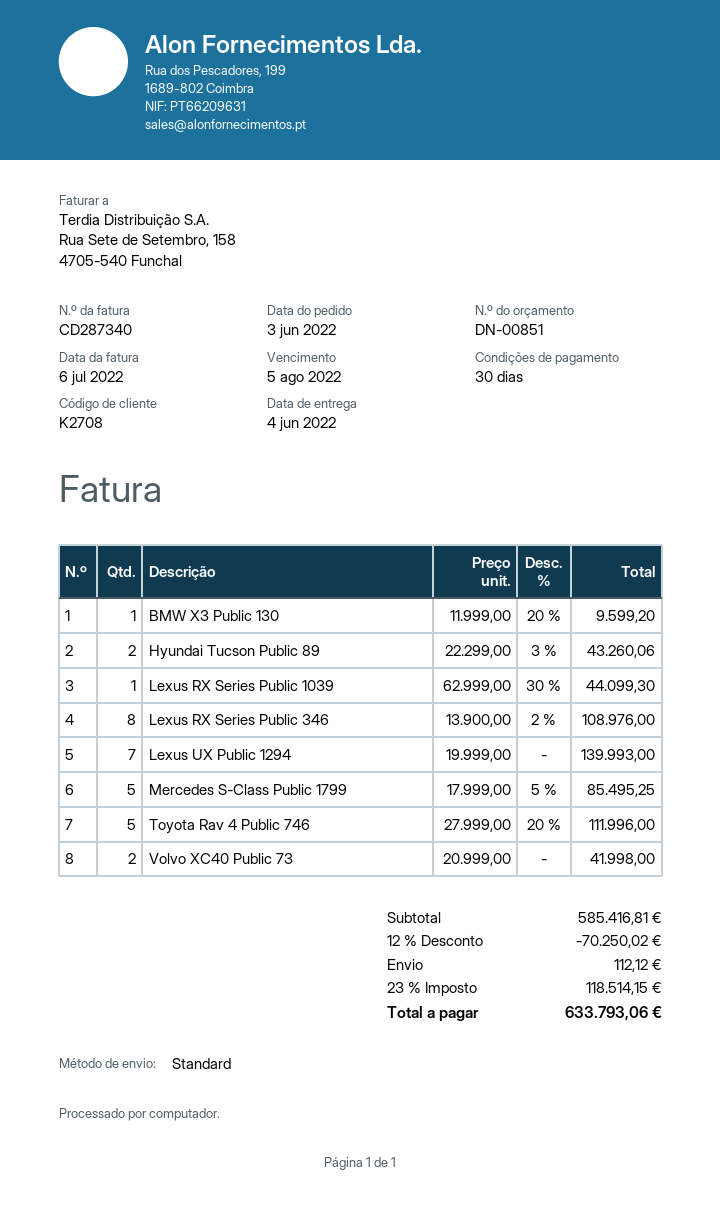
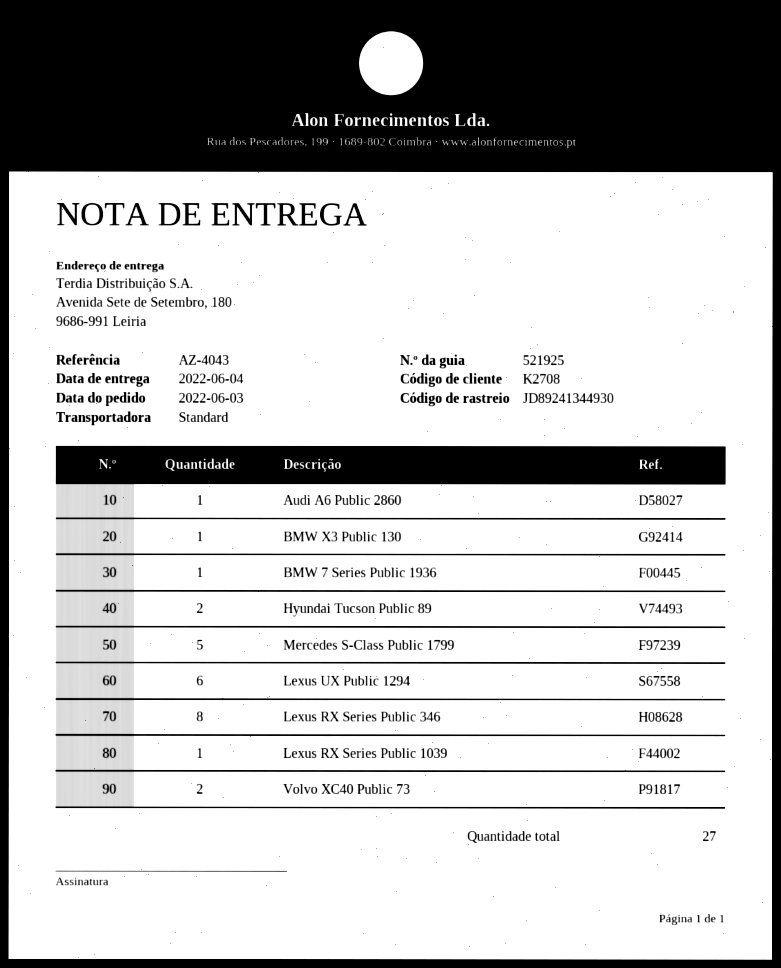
Lexus UX Public 1294: 7 -> 6
Toyota Rav 4 Public 746: 5 -> none
Audi A6 Public 2860: none -> 1
BMW 7 Series Public 1936: none -> 1

